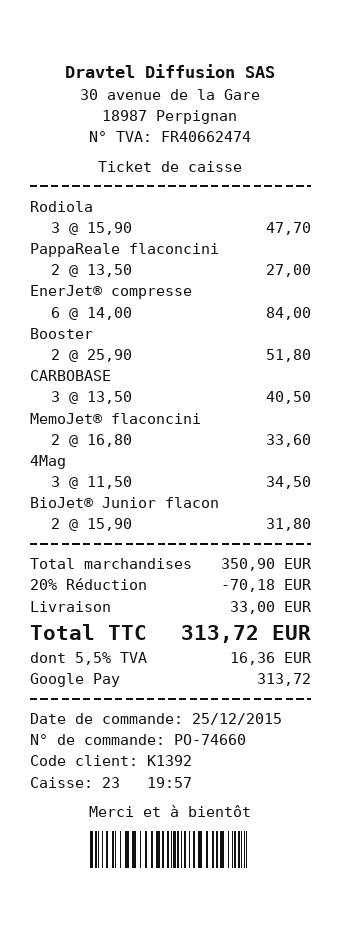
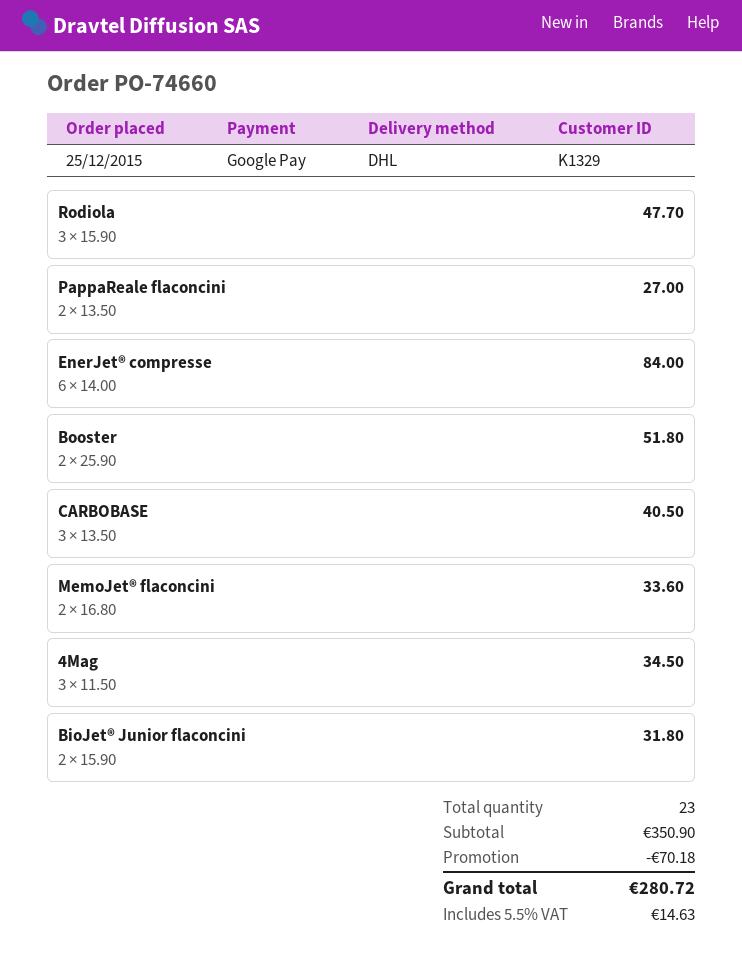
customer number: K1392 -> K1329
shipping: 33.00 -> none
tax: 5.5% = 16.36 -> 5.5% = 14.63
total: 313.72 -> 280.72

